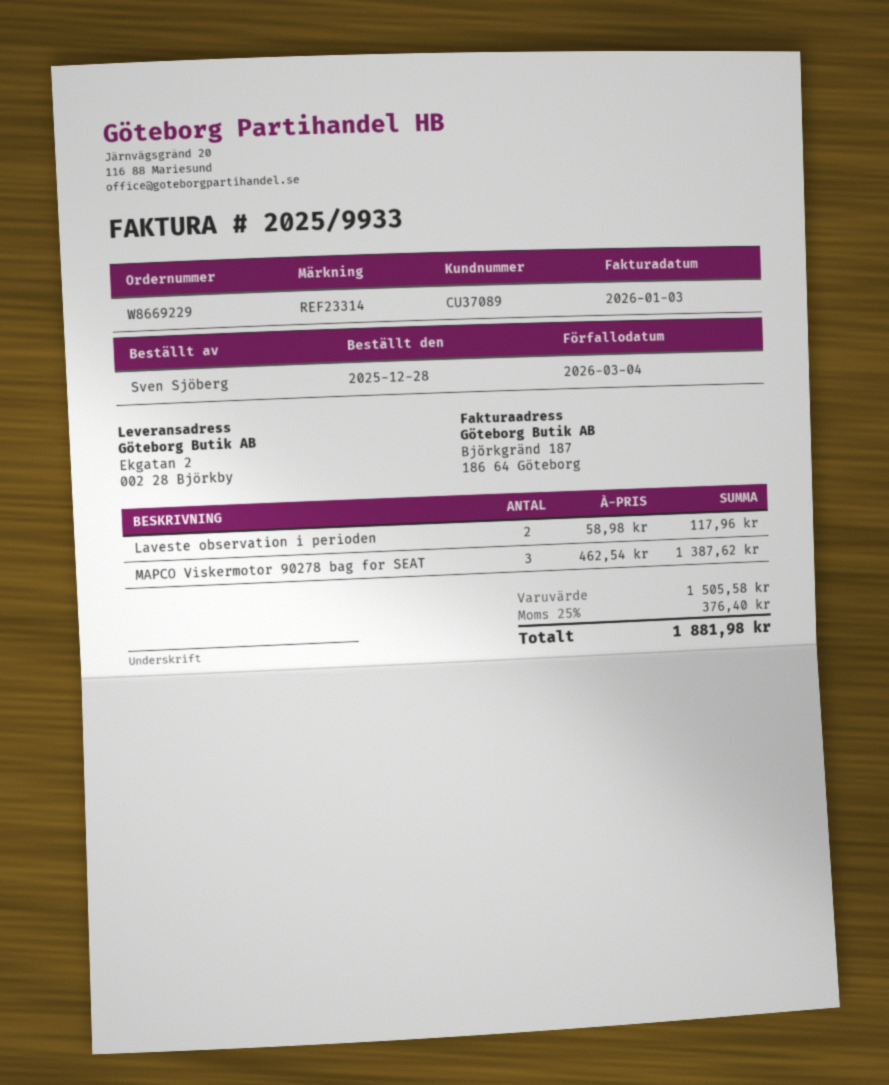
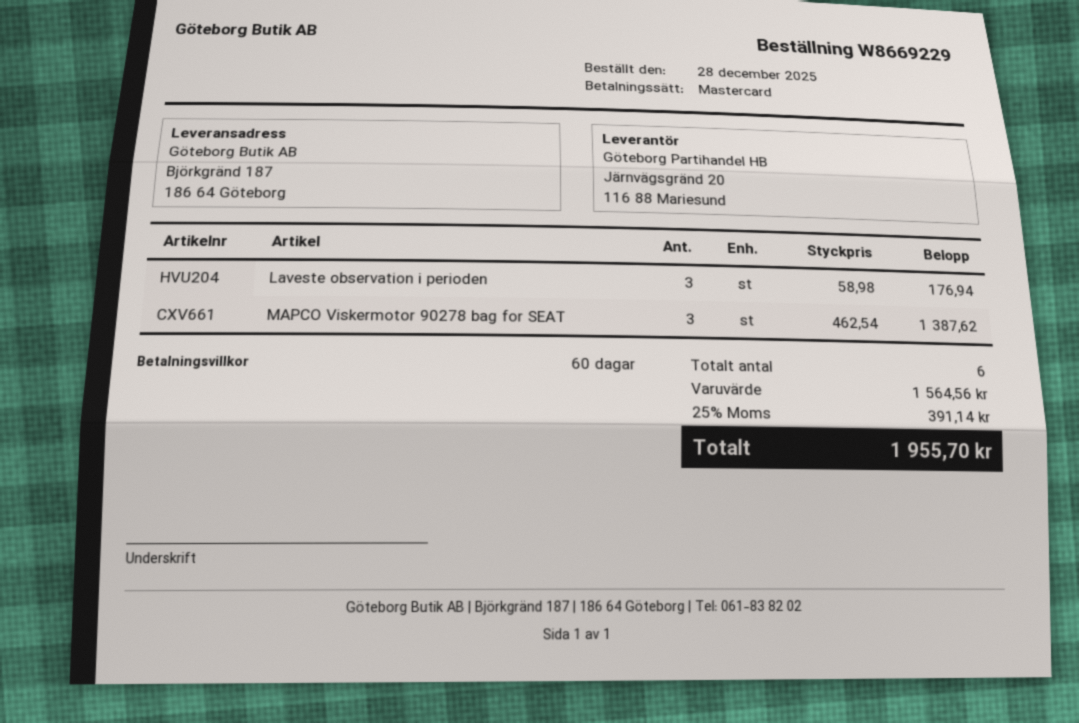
ship to: Ekgatan 2, 002 28 Björkby -> Björkgränd 187, 186 64 Göteborg
Laveste observation i perioden: 2 x 58.98 = 117.96 -> 3 x 58.98 = 176.94
subtotal: 1505.58 -> 1564.56
tax: 25% = 376.40 -> 25% = 391.14
total: 1881.98 -> 1955.70

